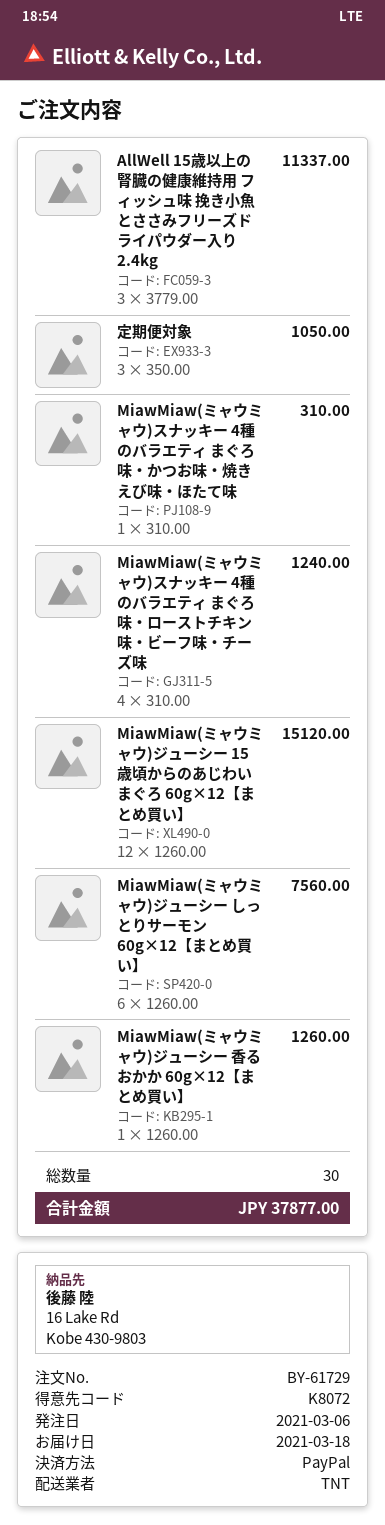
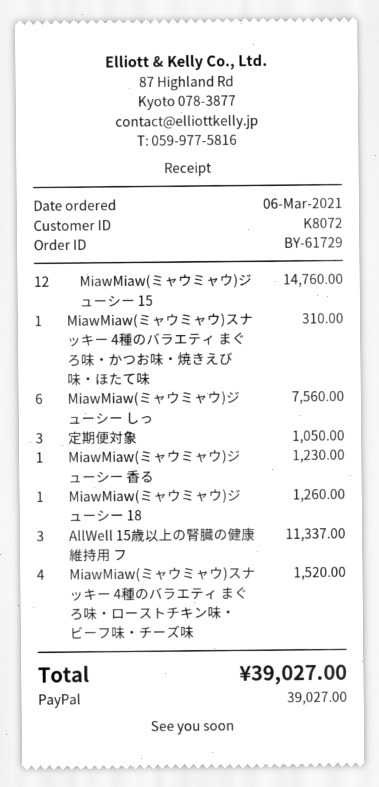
MiawMiaw(ミャウミャウ)スナッキー 4種のバラエティ まぐろ味・ローストチキン味・ビーフ味・チーズ味: 4 for 1240.00 -> 4 for 1520.00
MiawMiaw(ミャウミャウ)ジューシー 15歳頃からのあじわいまぐろ 60g×12【まとめ買い】: 12 for 15120.00 -> 12 for 14760.00
MiawMiaw(ミャウミャウ)ジューシー 香るおかか 60g×12【まとめ買い】: 1 for 1260.00 -> 1 for 1230.00
MiawMiaw(ミャウミャウ)ジューシー 18: none -> 1 for 1260.00
total: 37877.00 -> 39027.00

